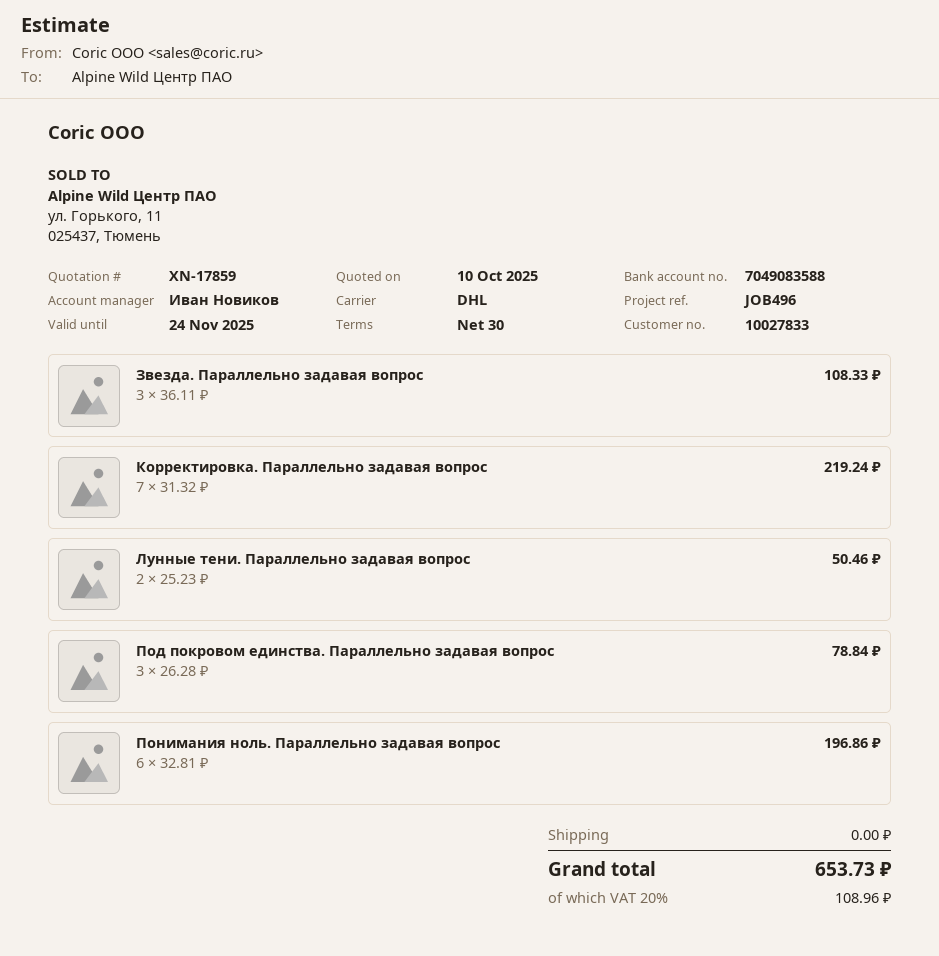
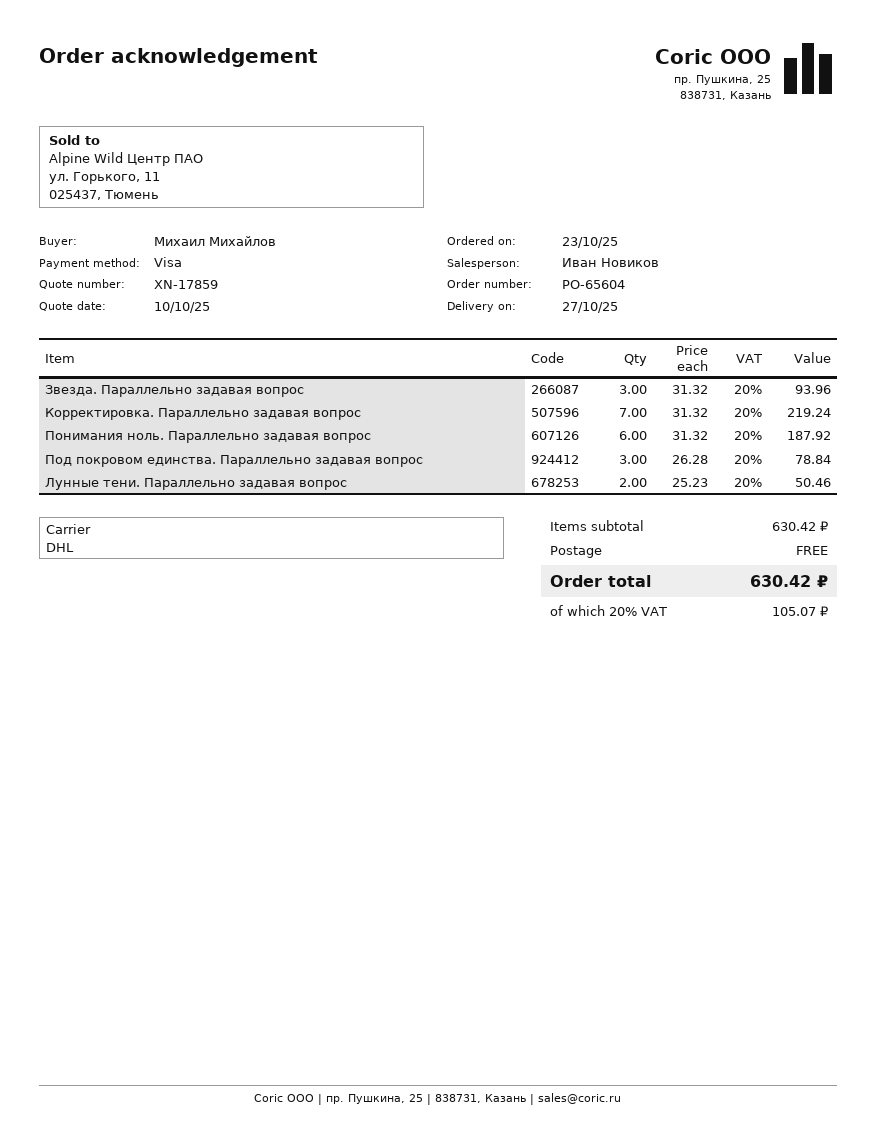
Звезда. Параллельно задавая вопрос: 3 x 36.11 = 108.33 -> 3 x 31.32 = 93.96
Понимания ноль. Параллельно задавая вопрос: 6 x 32.81 = 196.86 -> 6 x 31.32 = 187.92
tax: 20% = 108.96 -> 20% = 105.07
total: 653.73 -> 630.42

